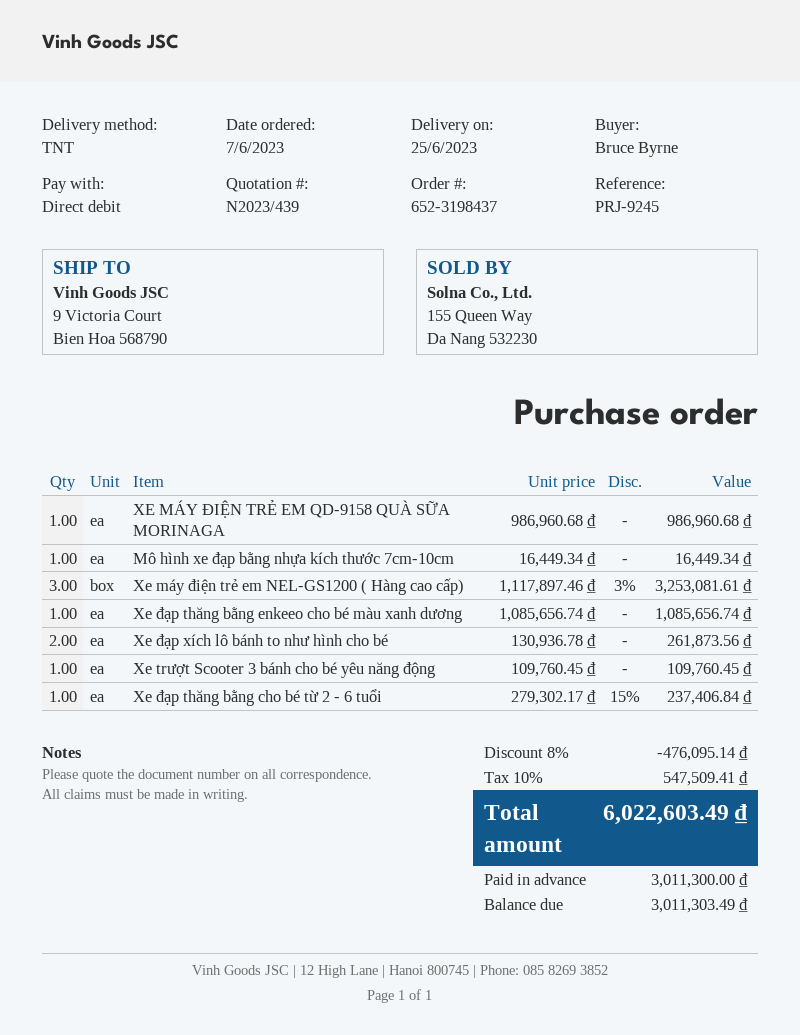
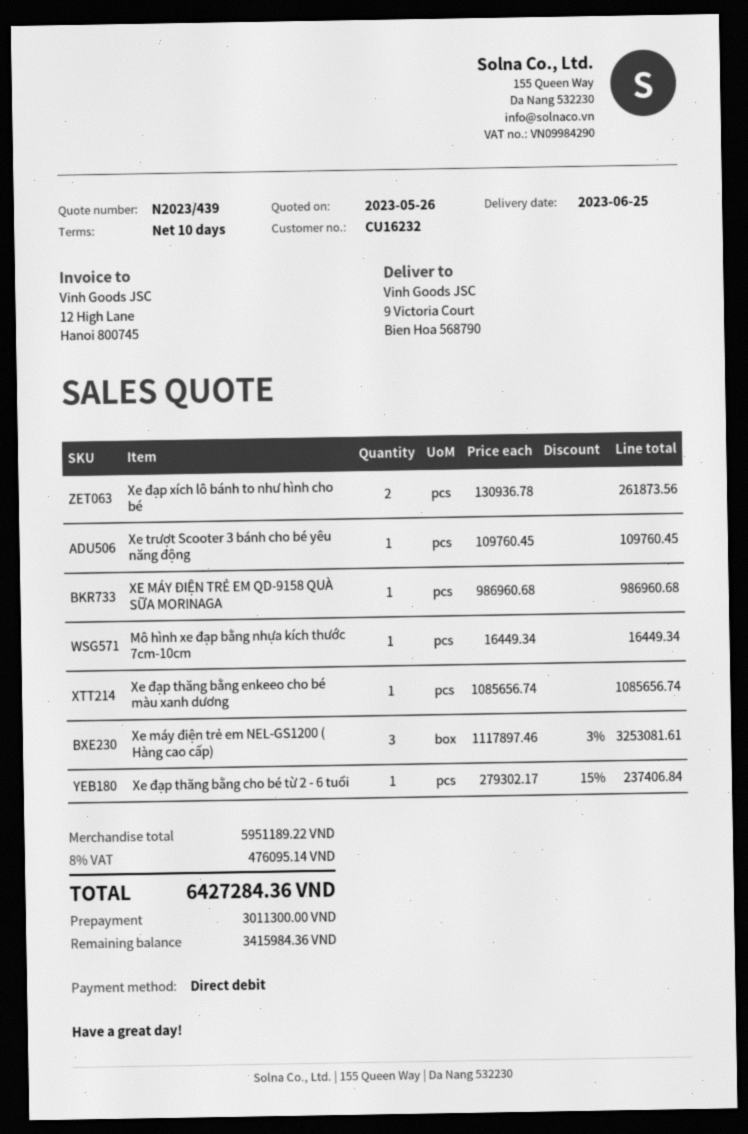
discount: 8% = 476095.14 -> none
tax: 10% = 547509.41 -> 8% = 476095.14
total: 6022603.49 -> 6427284.36
balance: 3011303.49 -> 3415984.36

